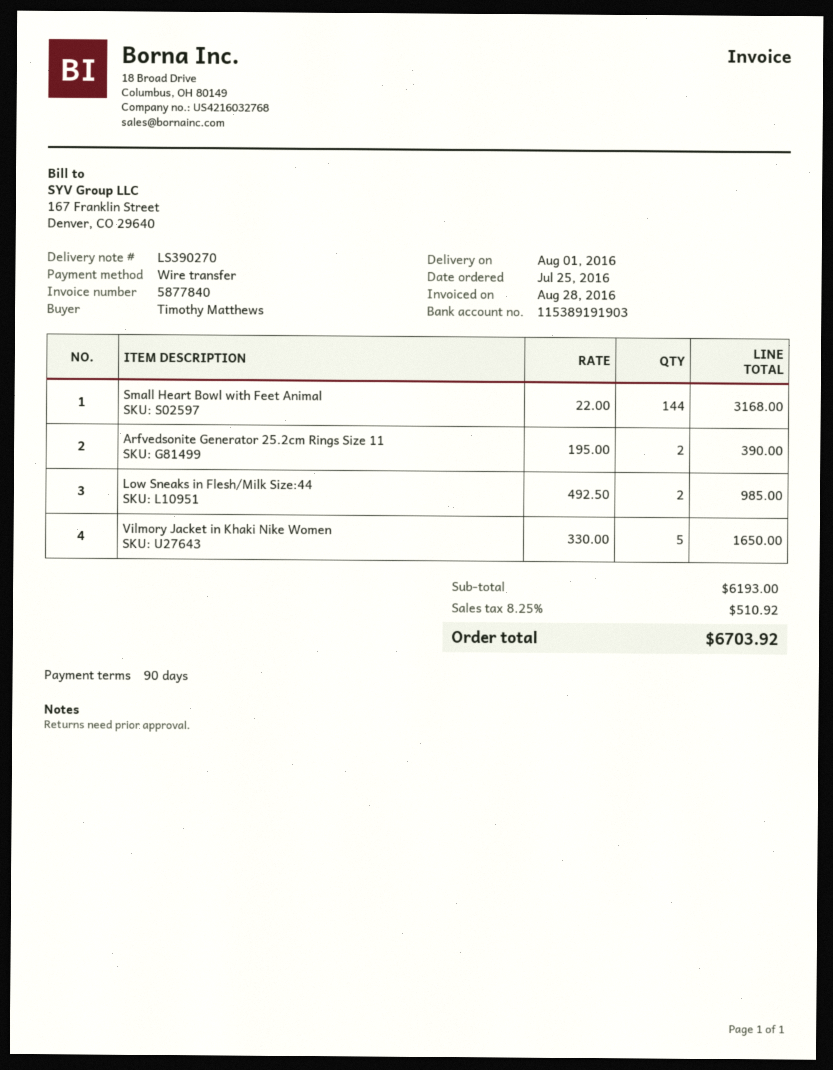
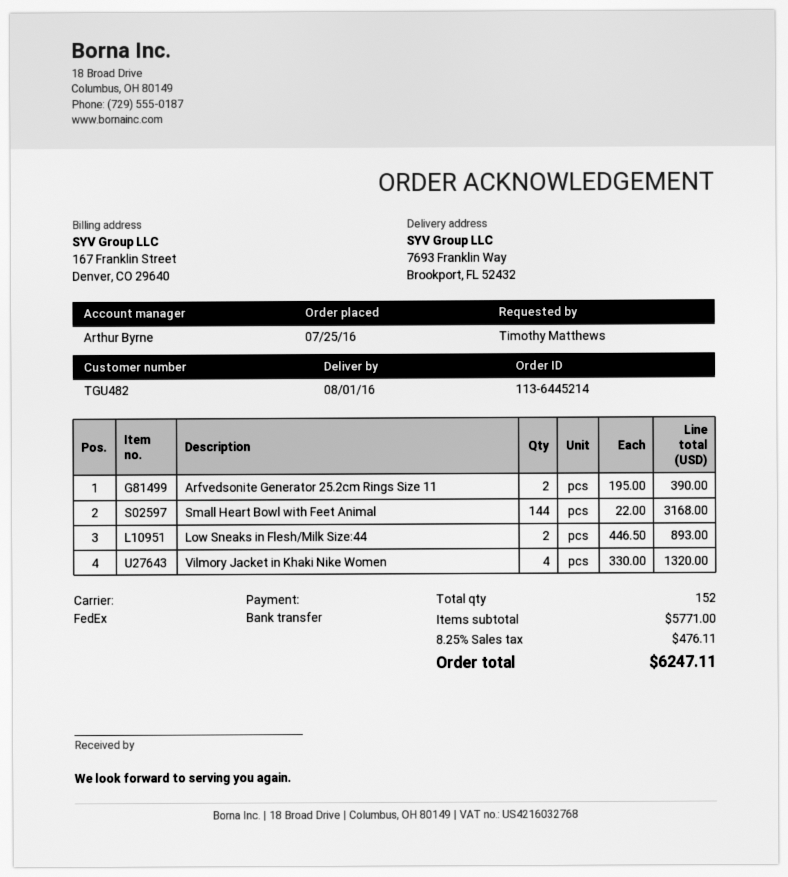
Low Sneaks in Flesh/Milk Size:44: 2 x 492.50 = 985.00 -> 2 x 446.50 = 893.00
Vilmory Jacket in Khaki Nike Women: 5 x 330.00 = 1650.00 -> 4 x 330.00 = 1320.00
subtotal: 6193.00 -> 5771.00
tax: 8.25% = 510.92 -> 8.25% = 476.11
total: 6703.92 -> 6247.11

